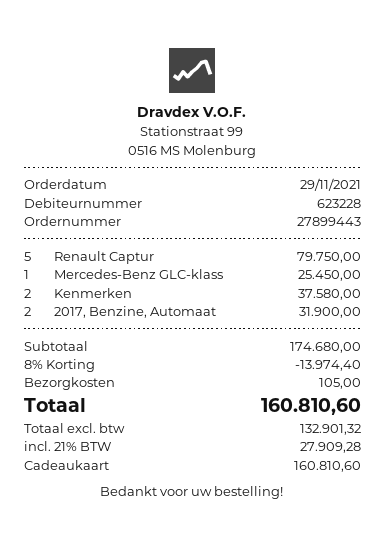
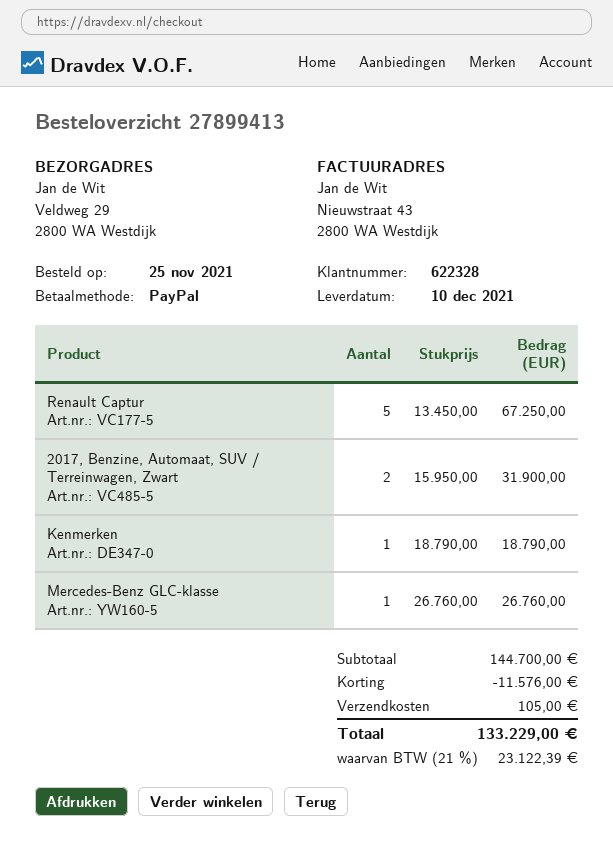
order number: 27899443 -> 27899413
order date: 2021-11-29 -> 2021-11-25
customer number: 623228 -> 622328
payment method: gift card -> PayPal
Renault Captur: 5 for 79750.00 -> 5 for 67250.00
Mercedes-Benz GLC-klass: 1 for 25450.00 -> 1 for 26760.00
Kenmerken: 2 for 37580.00 -> 1 for 18790.00
subtotal: 174680.00 -> 144700.00
discount: 13974.40 -> 11576.00
tax: 21% = 27909.28 -> 21% = 23122.39
total: 160810.60 -> 133229.00

